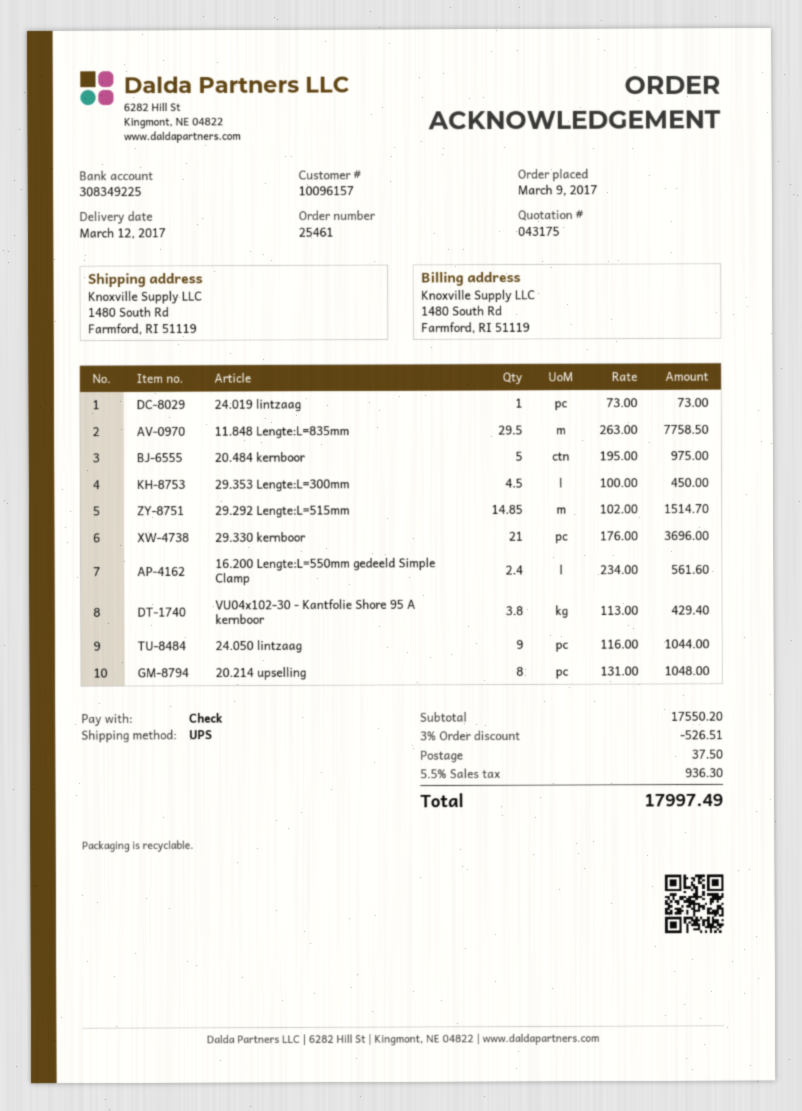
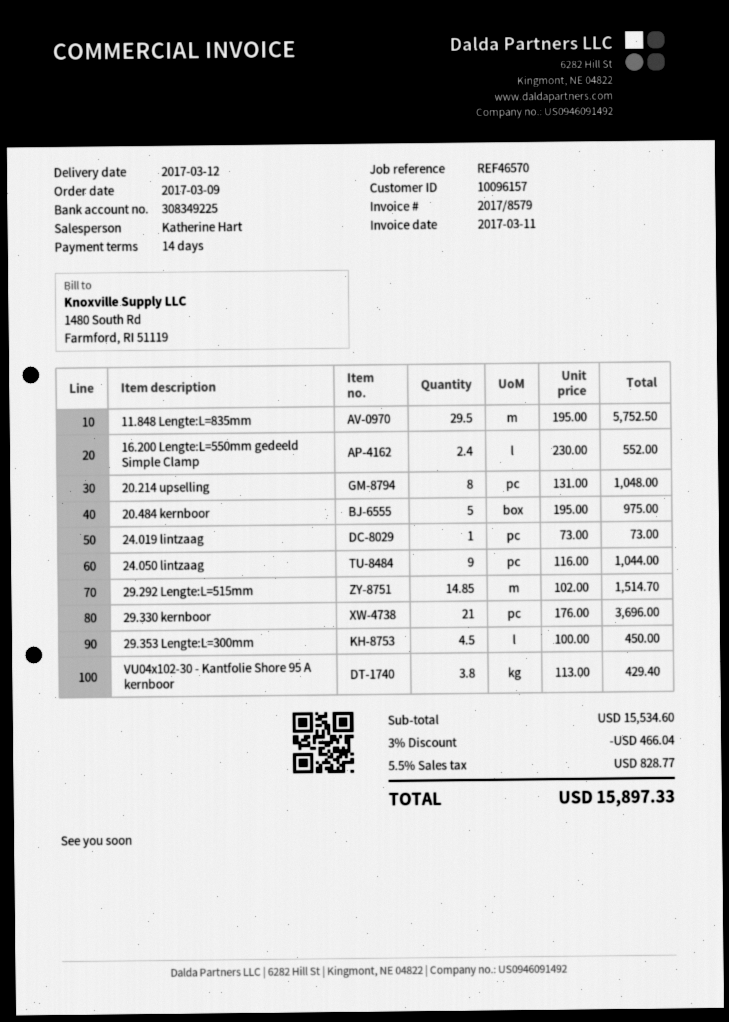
11.848 Lengte:L=835mm: 29.5 x 263.00 = 7758.50 -> 29.5 x 195.00 = 5752.50
16.200 Lengte:L=550mm gedeeld Simple Clamp: 2.4 x 234.00 = 561.60 -> 2.4 x 230.00 = 552.00
subtotal: 17550.20 -> 15534.60
discount: 3% = 526.51 -> 3% = 466.04
shipping: 37.50 -> none
tax: 5.5% = 936.30 -> 5.5% = 828.77
total: 17997.49 -> 15897.33

